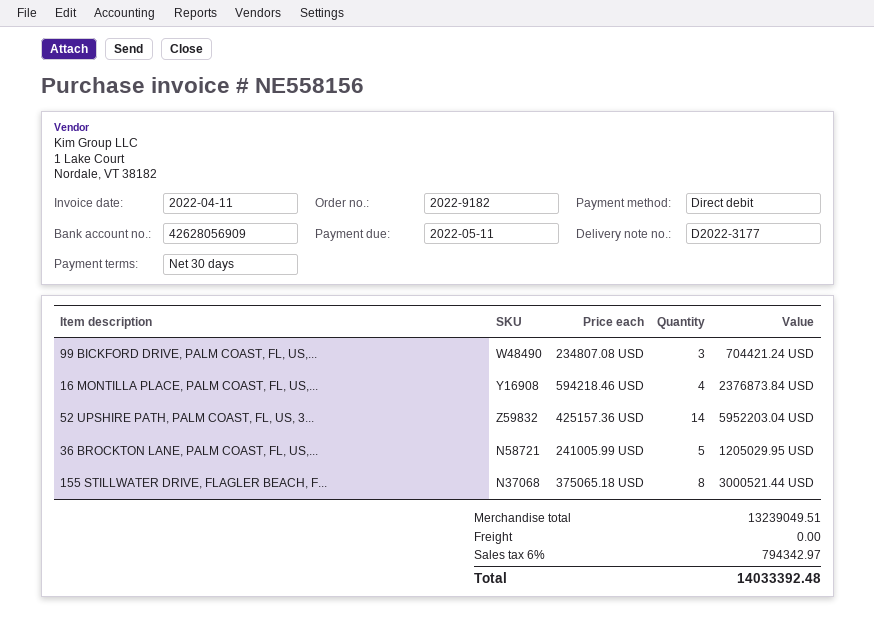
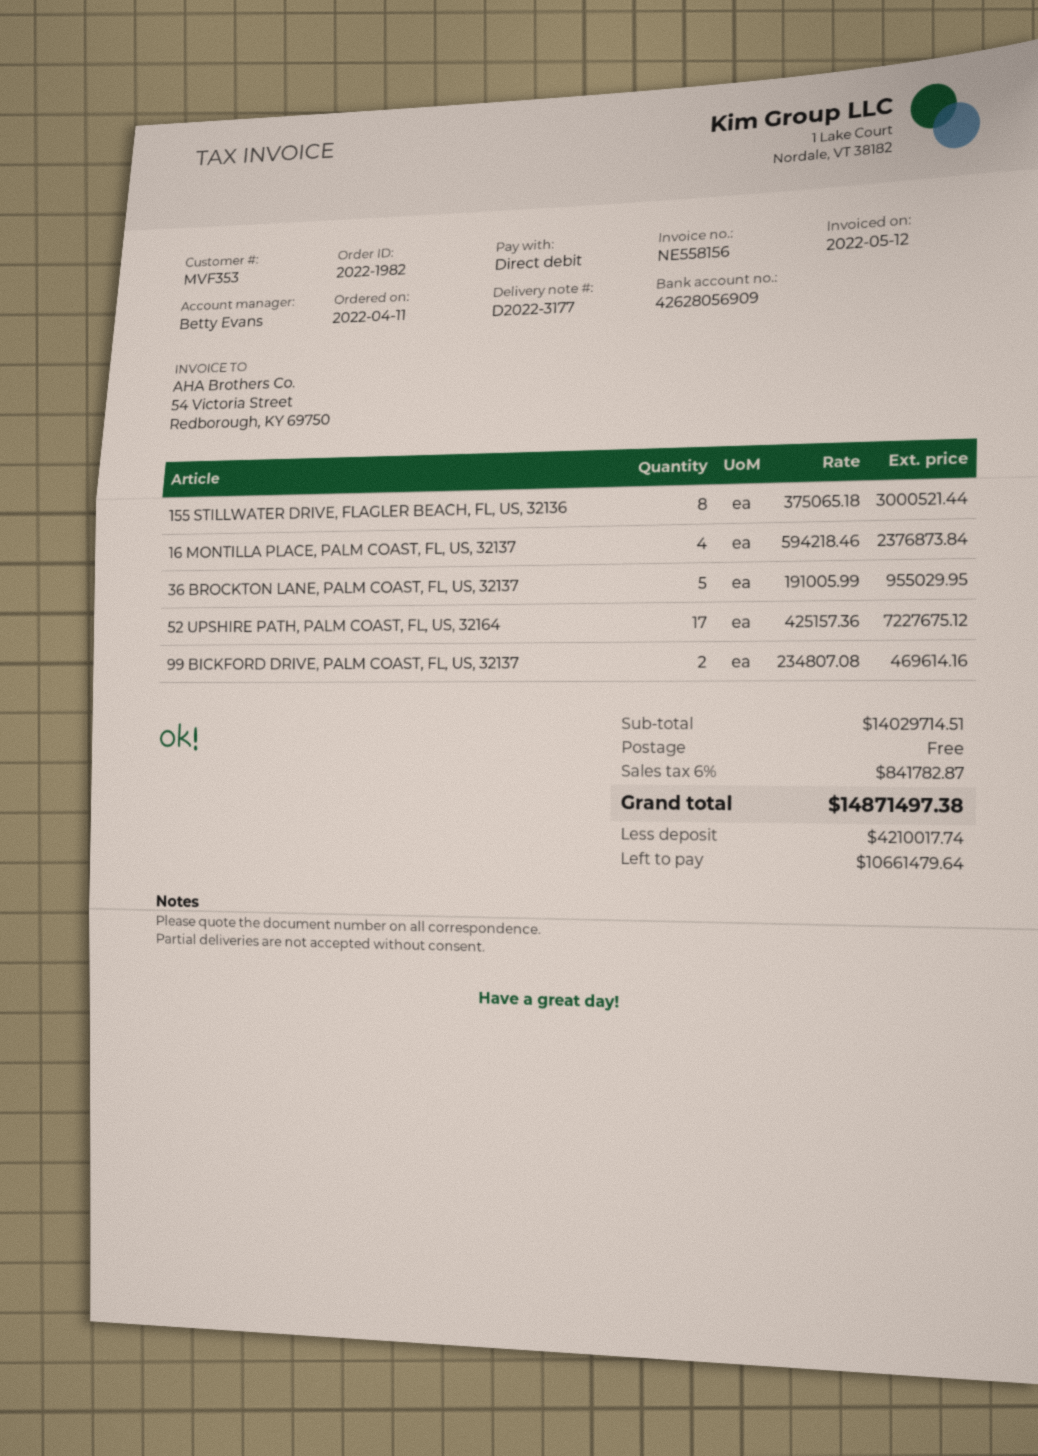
order number: 2022-9182 -> 2022-1982
invoice date: 2022-04-11 -> 2022-05-12
99 BICKFORD DRIVE, PALM COAST, FL, US,...: 3 x 234807.08 = 704421.24 -> 2 x 234807.08 = 469614.16
52 UPSHIRE PATH, PALM COAST, FL, US, 3...: 14 x 425157.36 = 5952203.04 -> 17 x 425157.36 = 7227675.12
36 BROCKTON LANE, PALM COAST, FL, US,...: 5 x 241005.99 = 1205029.95 -> 5 x 191005.99 = 955029.95
subtotal: 13239049.51 -> 14029714.51
tax: 6% = 794342.97 -> 6% = 841782.87
total: 14033392.48 -> 14871497.38

